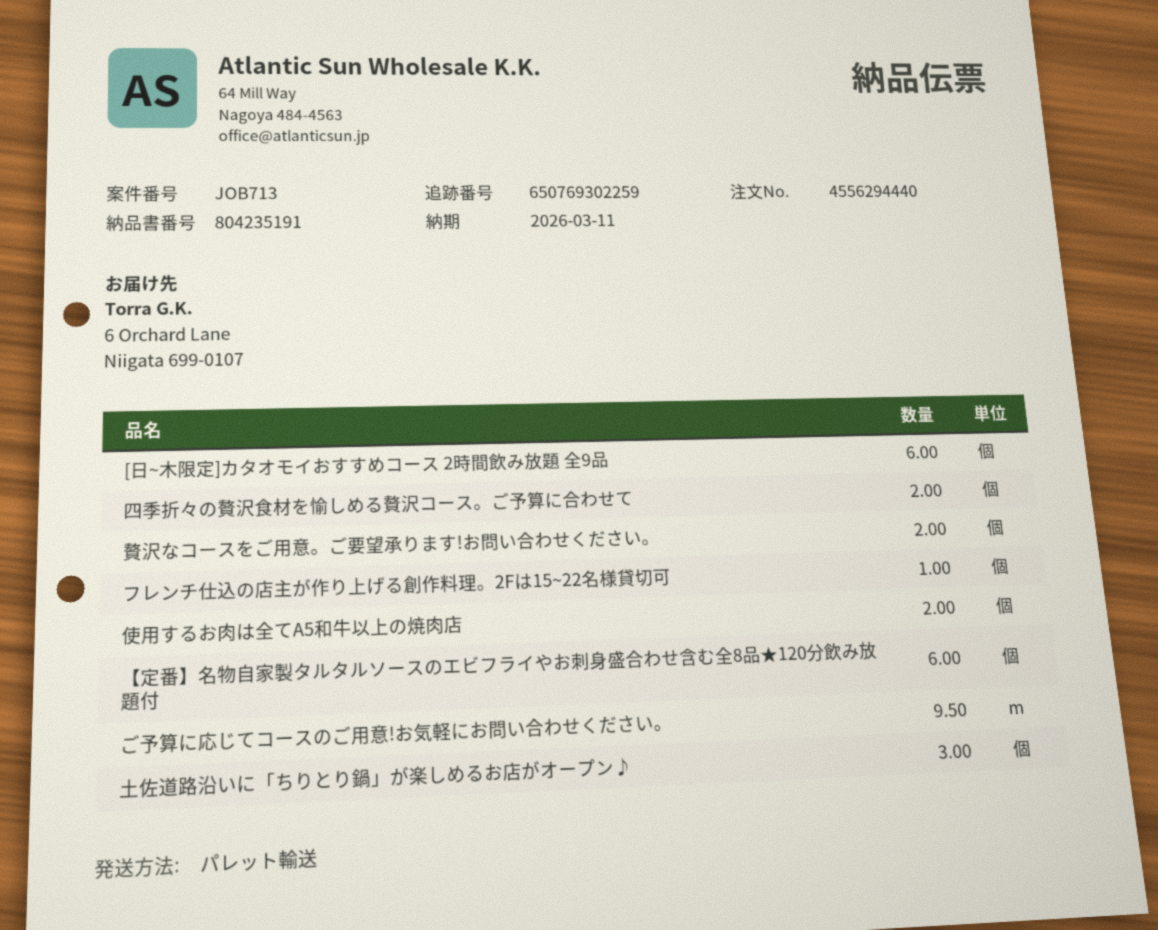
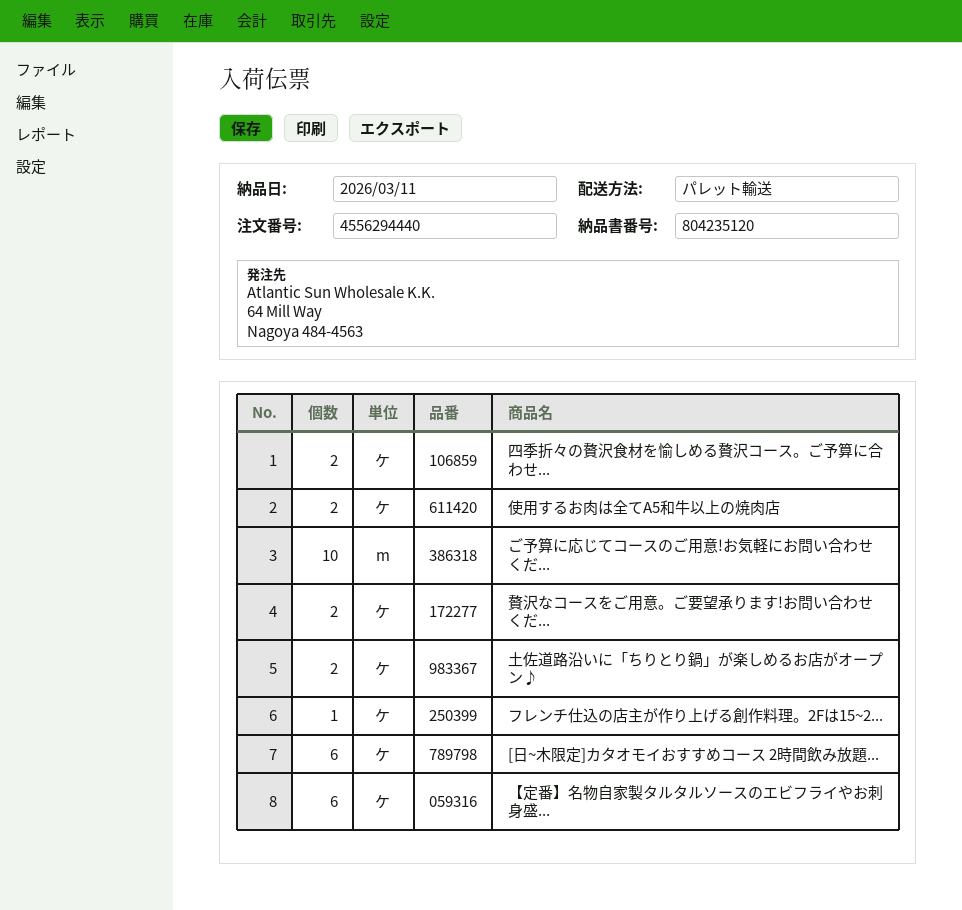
delivery note number: 804235191 -> 804235120
ご予算に応じてコースのご用意!お気軽にお問い合わせください。: 9.5 -> 10
土佐道路沿いに「ちりとり鍋」が楽しめるお店がオープン♪: 3 -> 2

